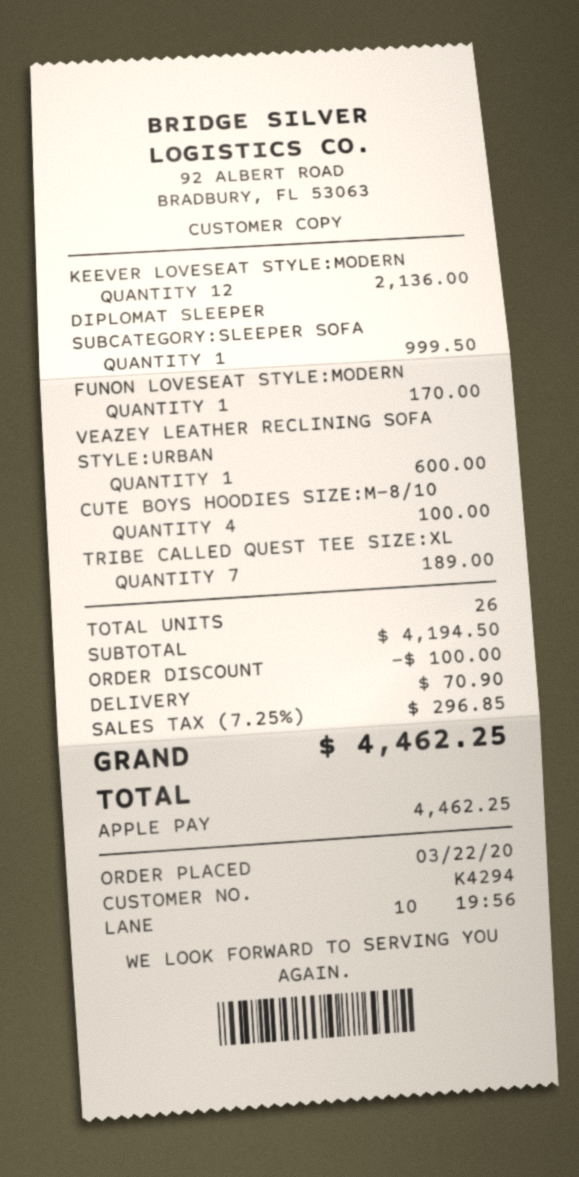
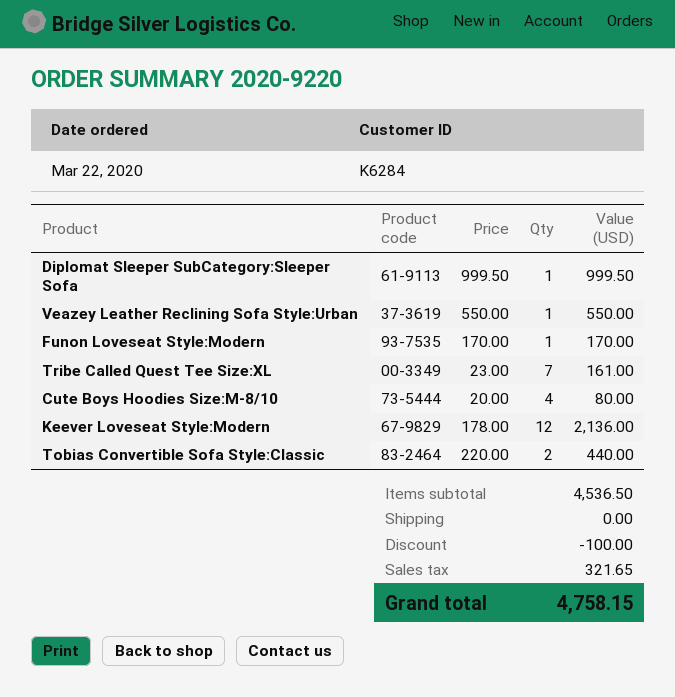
customer number: K4294 -> K6284
VEAZEY LEATHER RECLINING SOFA STYLE:URBAN: 1 for 600.00 -> 1 for 550.00
CUTE BOYS HOODIES SIZE:M-8/10: 4 for 100.00 -> 4 for 80.00
TRIBE CALLED QUEST TEE SIZE:XL: 7 for 189.00 -> 7 for 161.00
Tobias Convertible Sofa Style:Classic: none -> 2 for 440.00
subtotal: 4194.50 -> 4536.50
shipping: 70.90 -> 0.00
tax: 296.85 -> 321.65
total: 4462.25 -> 4758.15

